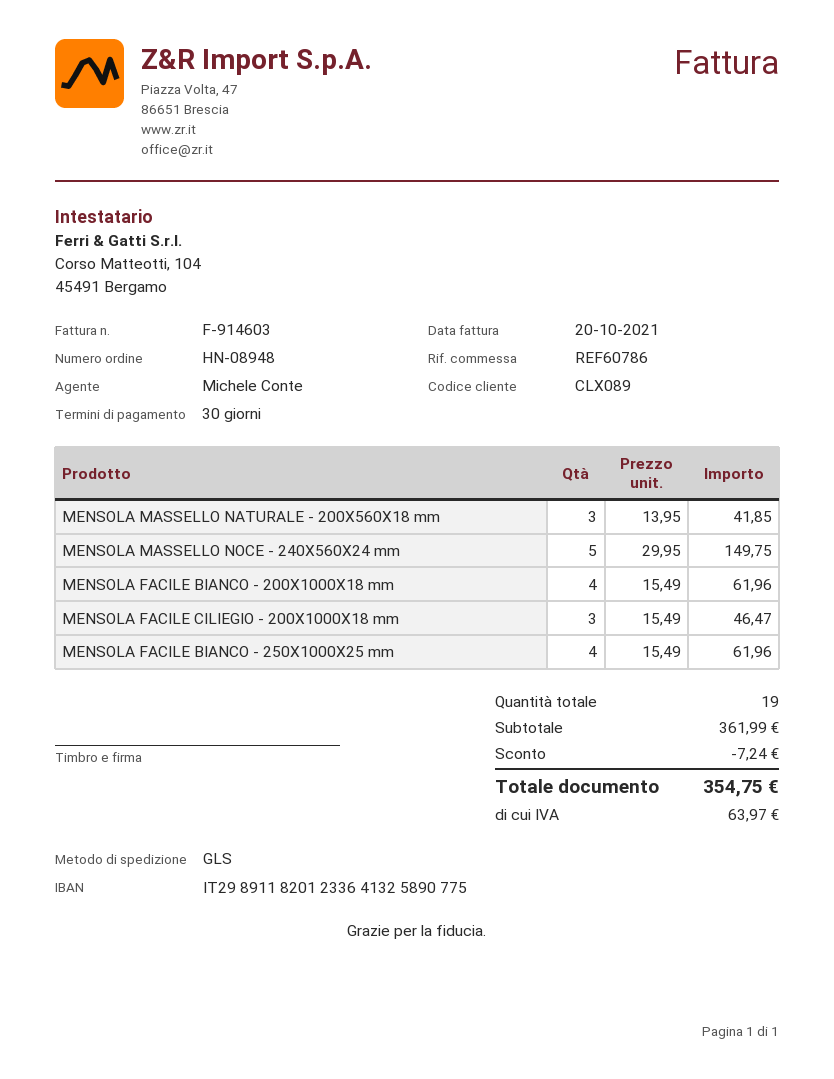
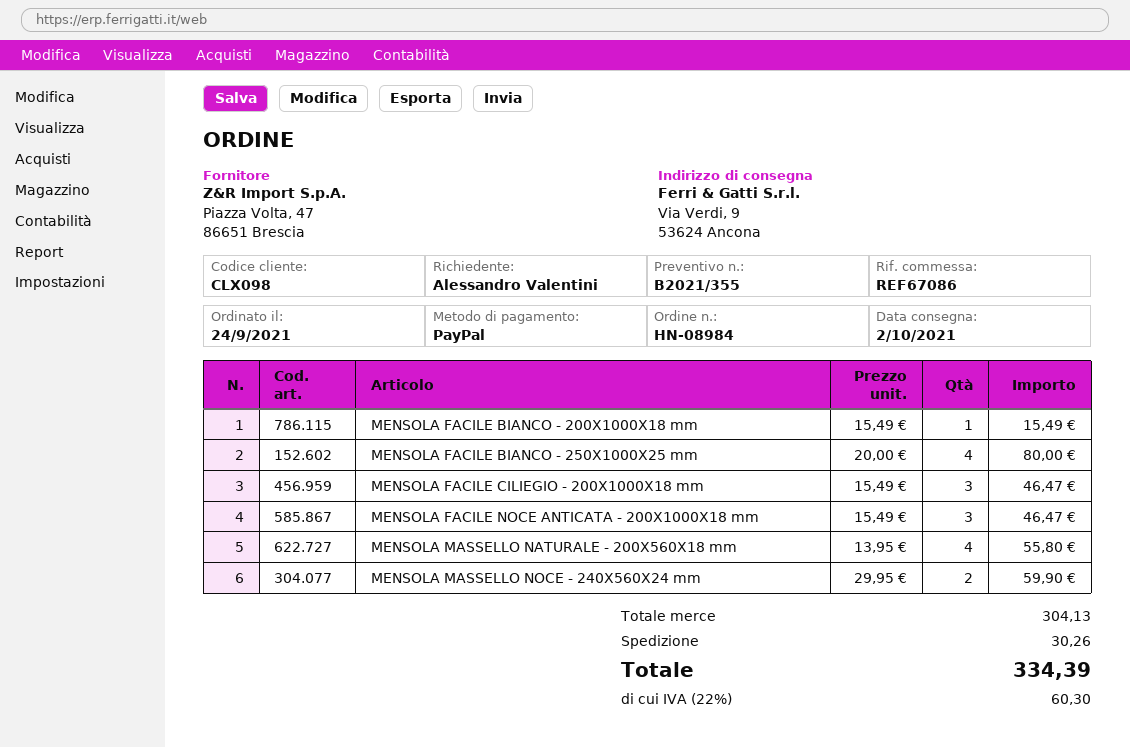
order number: HN-08948 -> HN-08984
customer number: CLX089 -> CLX098
reference: REF60786 -> REF67086
MENSOLA MASSELLO NATURALE - 200X560X18 mm: 3 x 13.95 = 41.85 -> 4 x 13.95 = 55.80
MENSOLA MASSELLO NOCE - 240X560X24 mm: 5 x 29.95 = 149.75 -> 2 x 29.95 = 59.90
MENSOLA FACILE BIANCO - 200X1000X18 mm: 4 x 15.49 = 61.96 -> 1 x 15.49 = 15.49
MENSOLA FACILE BIANCO - 250X1000X25 mm: 4 x 15.49 = 61.96 -> 4 x 20.00 = 80.00
MENSOLA FACILE NOCE ANTICATA - 200X1000X18 mm: none -> 3 x 15.49 = 46.47
subtotal: 361.99 -> 304.13
discount: 7.24 -> none
shipping: none -> 30.26
tax: 63.97 -> 60.30
total: 354.75 -> 334.39

